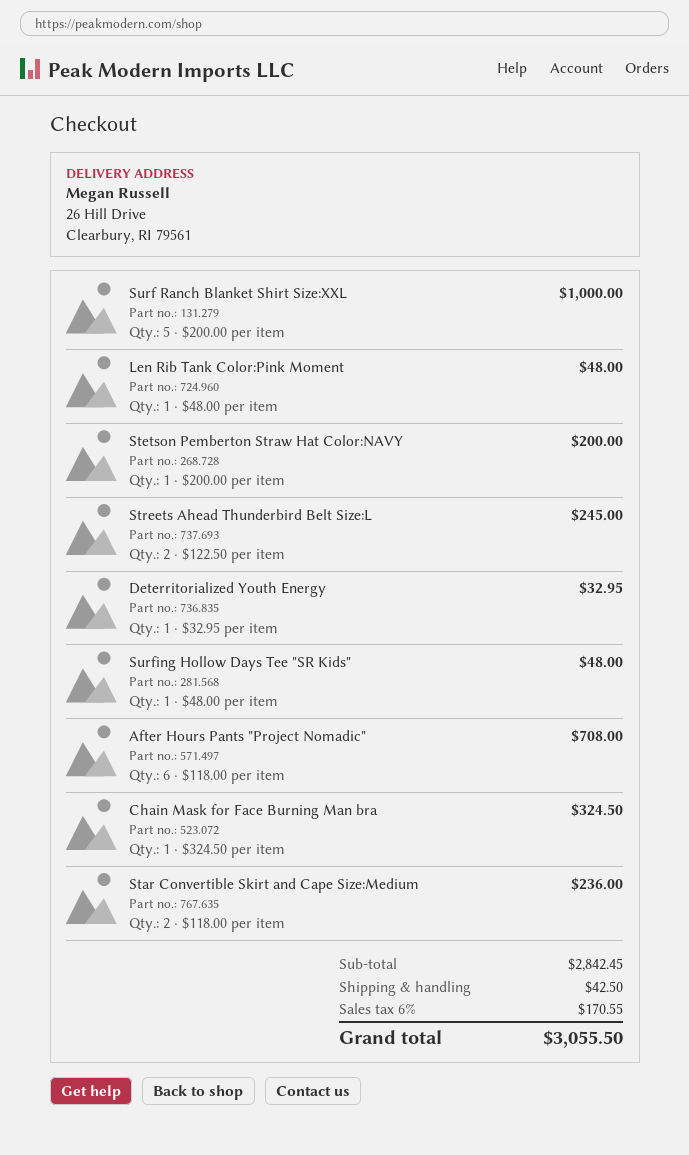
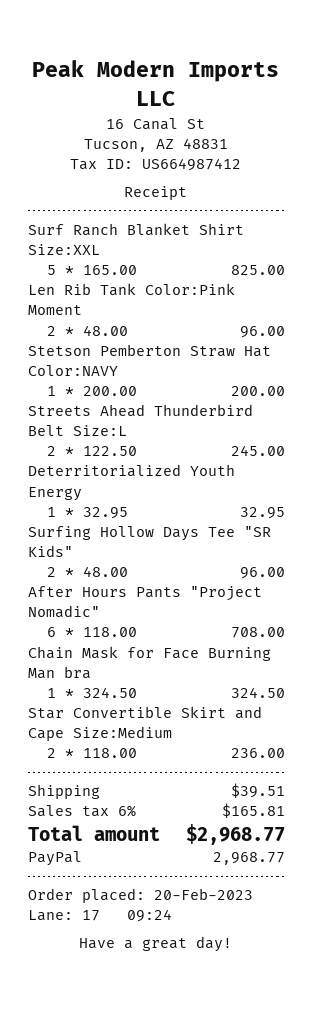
Surf Ranch Blanket Shirt Size:XXL: 5 x 200.00 = 1000.00 -> 5 x 165.00 = 825.00
Len Rib Tank Color:Pink Moment: 1 x 48.00 = 48.00 -> 2 x 48.00 = 96.00
Surfing Hollow Days Tee "SR Kids": 1 x 48.00 = 48.00 -> 2 x 48.00 = 96.00
shipping: 42.50 -> 39.51
tax: 6% = 170.55 -> 6% = 165.81
total: 3055.50 -> 2968.77

